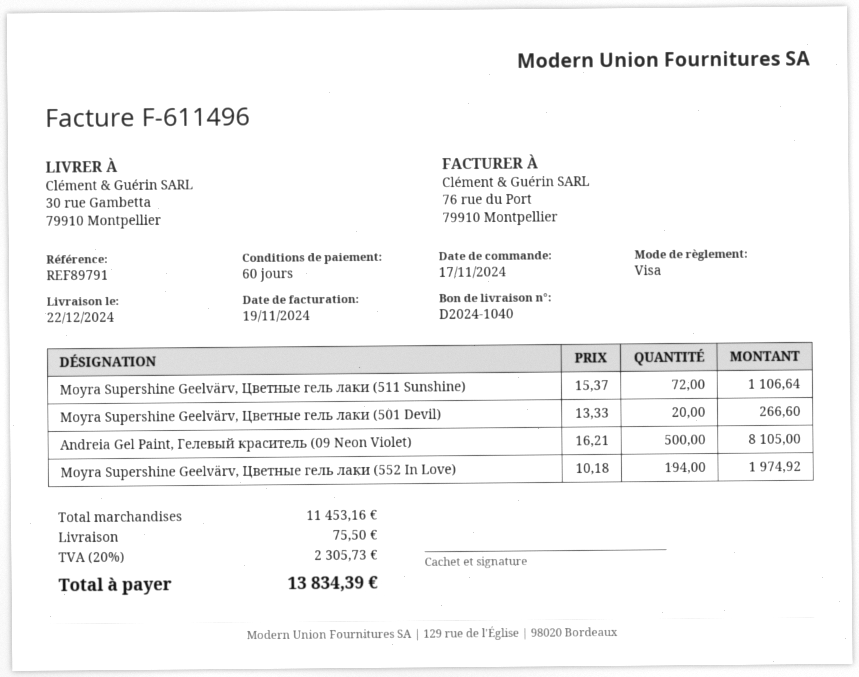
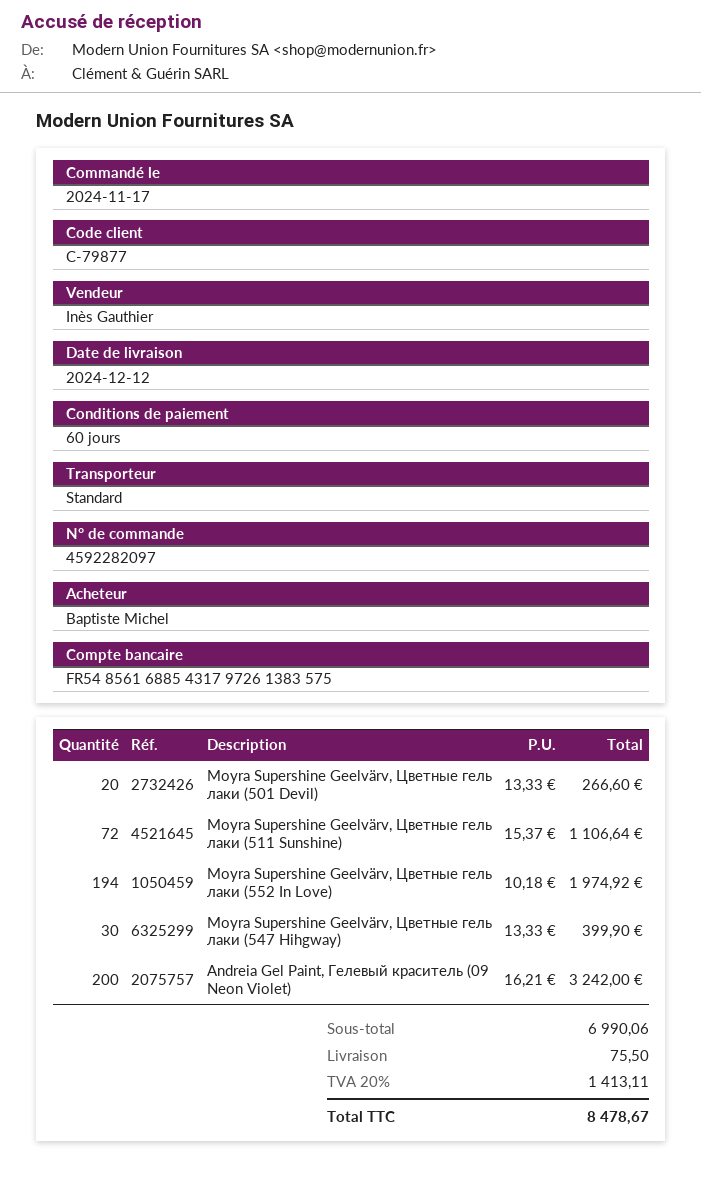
delivery date: 2024-12-22 -> 2024-12-12
Andreia Gel Paint, Гелевый краситель (09 Neon Violet): 500 x 16.21 = 8105.00 -> 200 x 16.21 = 3242.00
Moyra Supershine Geelvärv, Цветные гель лаки (547 Hihgway): none -> 30 x 13.33 = 399.90
subtotal: 11453.16 -> 6990.06
tax: 20% = 2305.73 -> 20% = 1413.11
total: 13834.39 -> 8478.67

